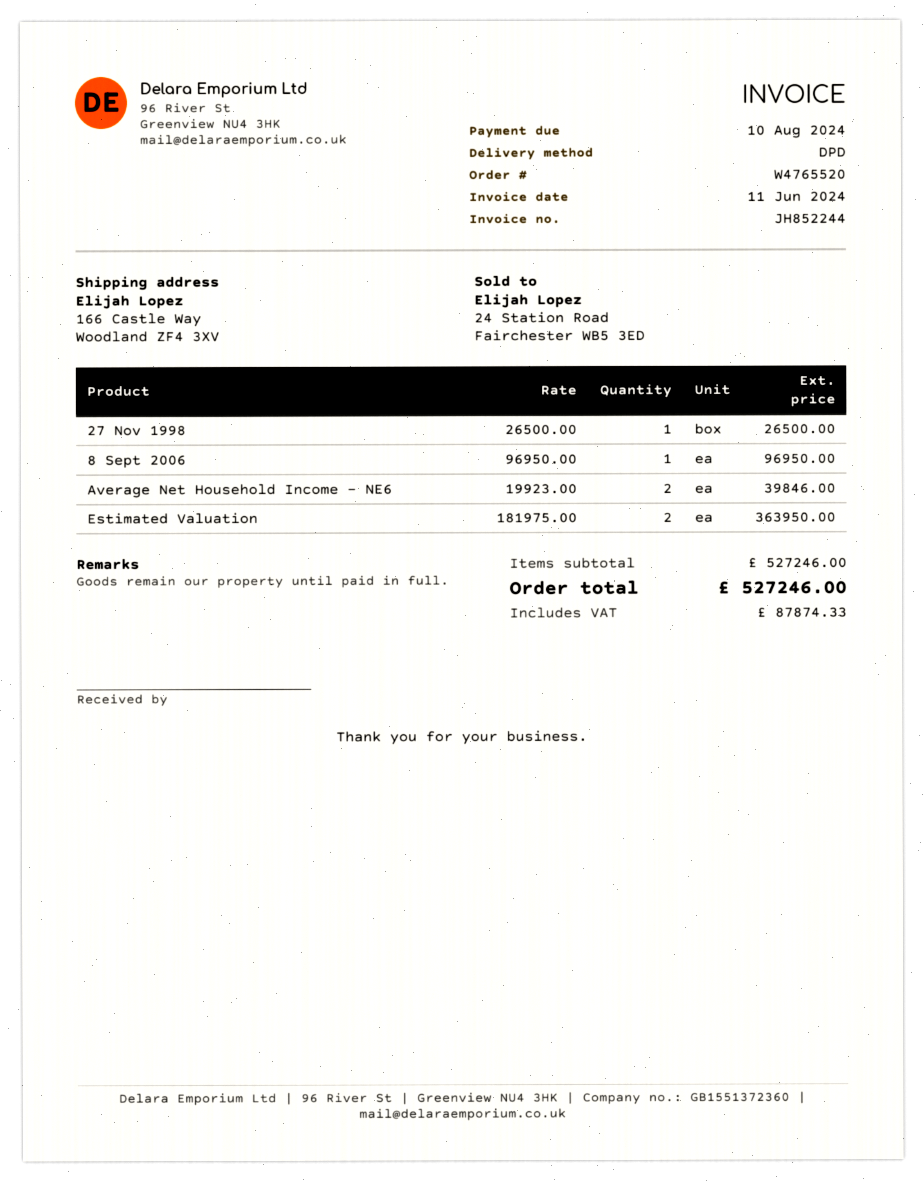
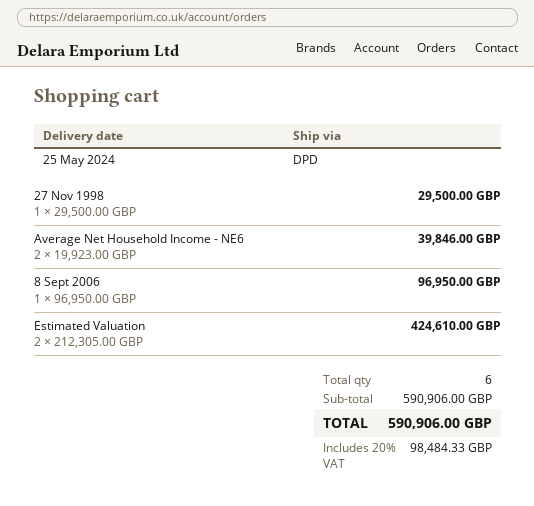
27 Nov 1998: 1 x 26500.00 = 26500.00 -> 1 x 29500.00 = 29500.00
Estimated Valuation: 2 x 181975.00 = 363950.00 -> 2 x 212305.00 = 424610.00
subtotal: 527246.00 -> 590906.00
tax: 87874.33 -> 98484.33
total: 527246.00 -> 590906.00

